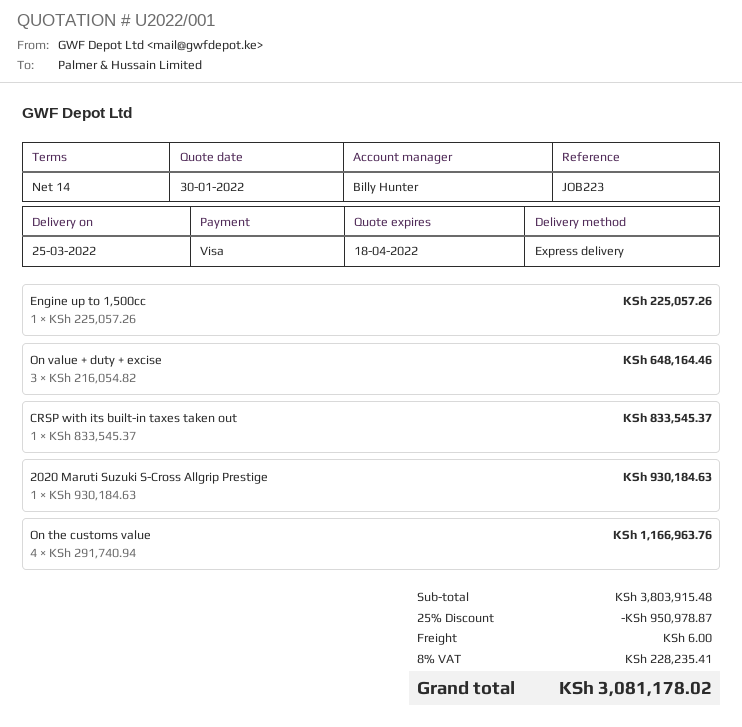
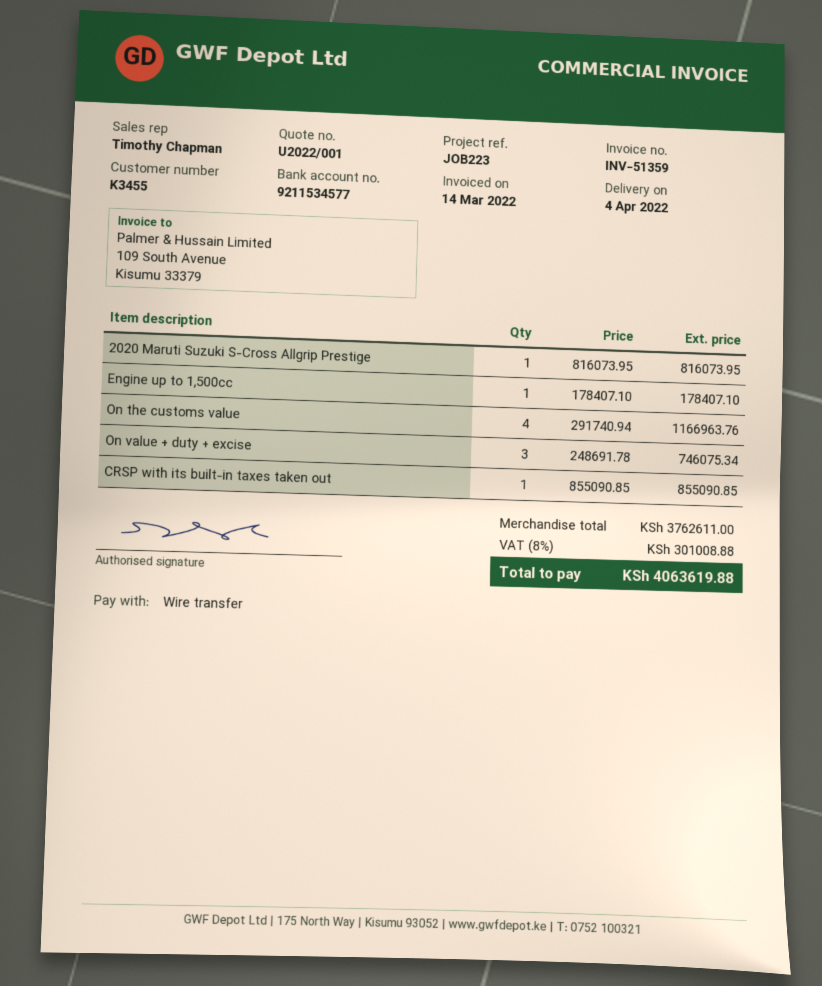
delivery date: 2022-03-25 -> 2022-04-04
sales rep: Billy Hunter -> Timothy Chapman
payment method: Visa -> bank transfer
Engine up to 1,500cc: 1 x 225057.26 = 225057.26 -> 1 x 178407.10 = 178407.10
On value + duty + excise: 3 x 216054.82 = 648164.46 -> 3 x 248691.78 = 746075.34
CRSP with its built-in taxes taken out: 1 x 833545.37 = 833545.37 -> 1 x 855090.85 = 855090.85
2020 Maruti Suzuki S-Cross Allgrip Prestige: 1 x 930184.63 = 930184.63 -> 1 x 816073.95 = 816073.95
subtotal: 3803915.48 -> 3762611.00
discount: 25% = 950978.87 -> none
shipping: 6.00 -> none
tax: 8% = 228235.41 -> 8% = 301008.88
total: 3081178.02 -> 4063619.88

